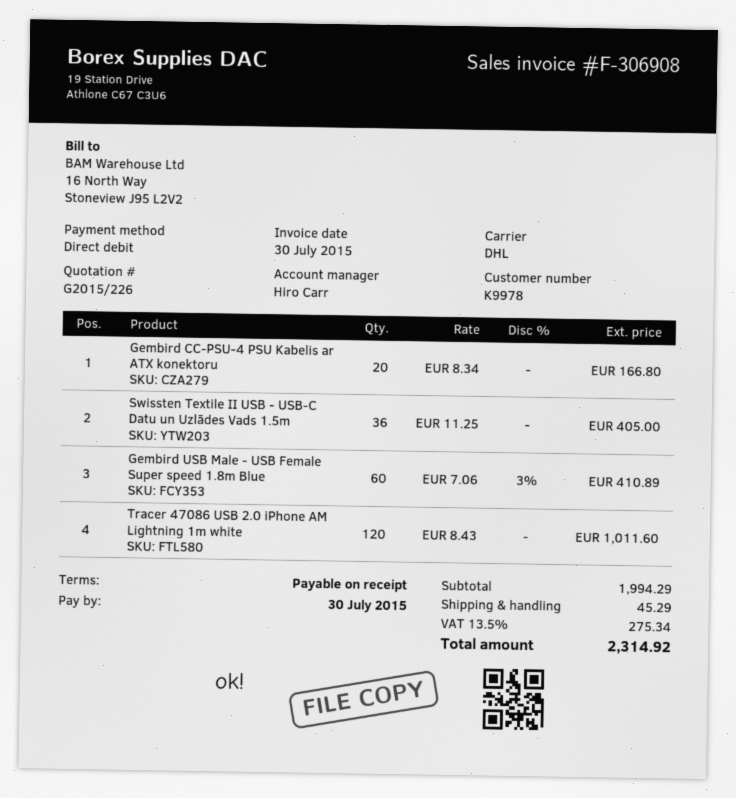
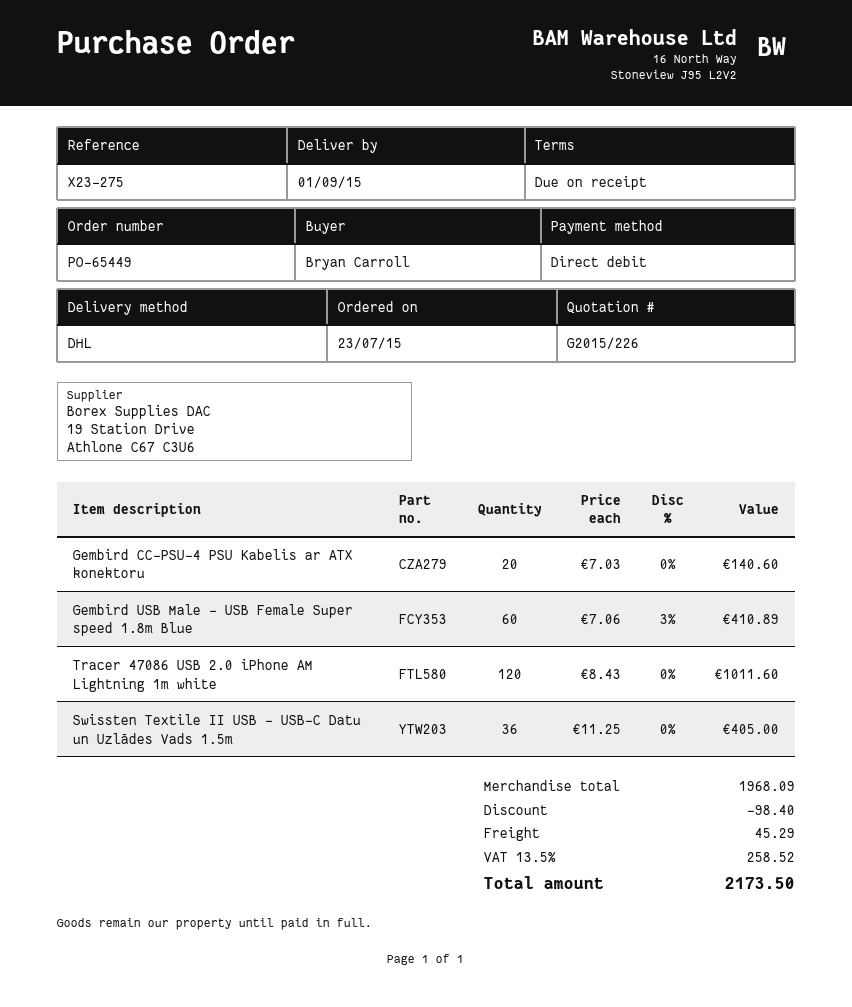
Gembird CC-PSU-4 PSU Kabelis ar ATX konektoru: 20 x 8.34 = 166.80 -> 20 x 7.03 = 140.60
subtotal: 1994.29 -> 1968.09
discount: none -> 98.40
tax: 13.5% = 275.34 -> 13.5% = 258.52
total: 2314.92 -> 2173.50

